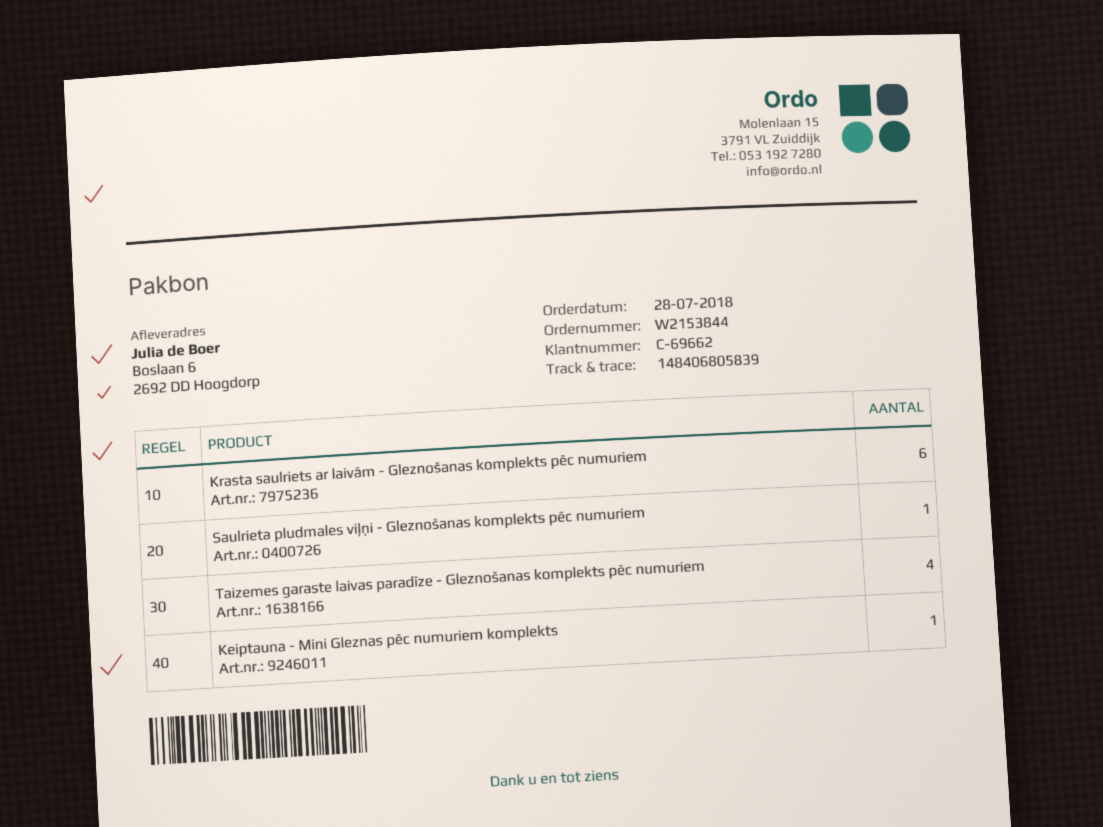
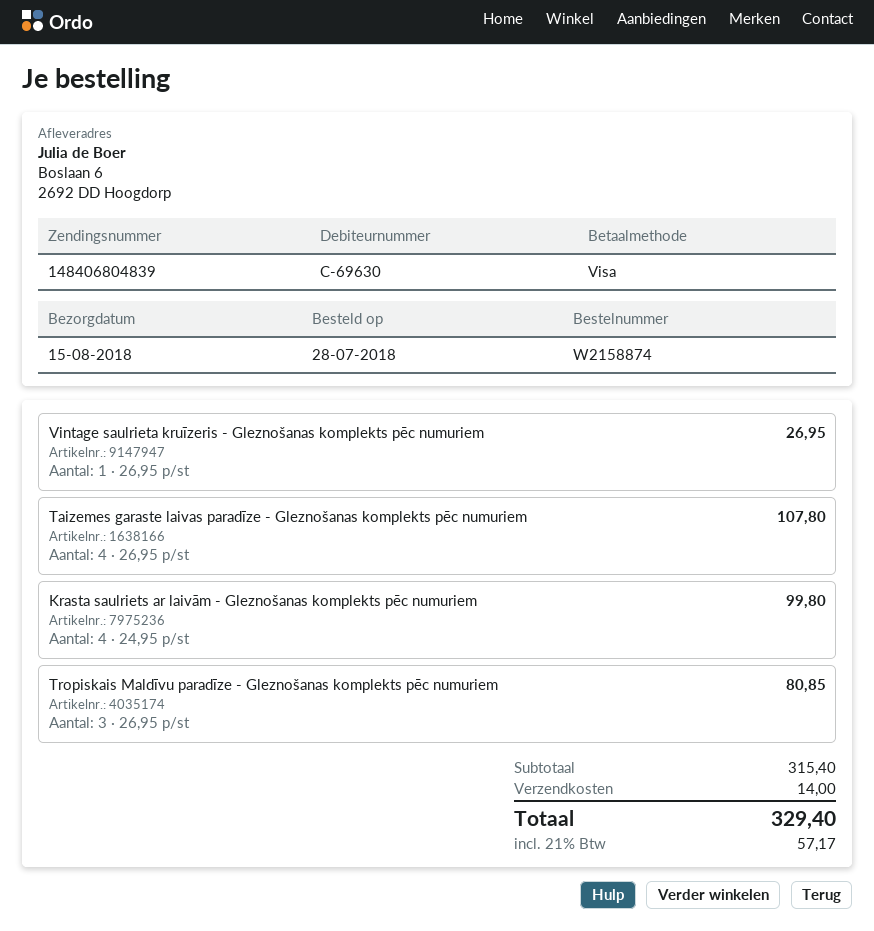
order number: W2153844 -> W2158874
customer number: C-69662 -> C-69630
tracking number: 148406805839 -> 148406804839
Krasta saulriets ar laivām - Gleznošanas komplekts pēc numuriem: 6 -> 4
Saulrieta pludmales viļņi - Gleznošanas komplekts pēc numuriem: 1 -> none
Keiptauna - Mini Gleznas pēc numuriem komplekts: 1 -> none
Vintage saulrieta kruīzeris - Gleznošanas komplekts pēc numuriem: none -> 1
Tropiskais Maldīvu paradīze - Gleznošanas komplekts pēc numuriem: none -> 3

